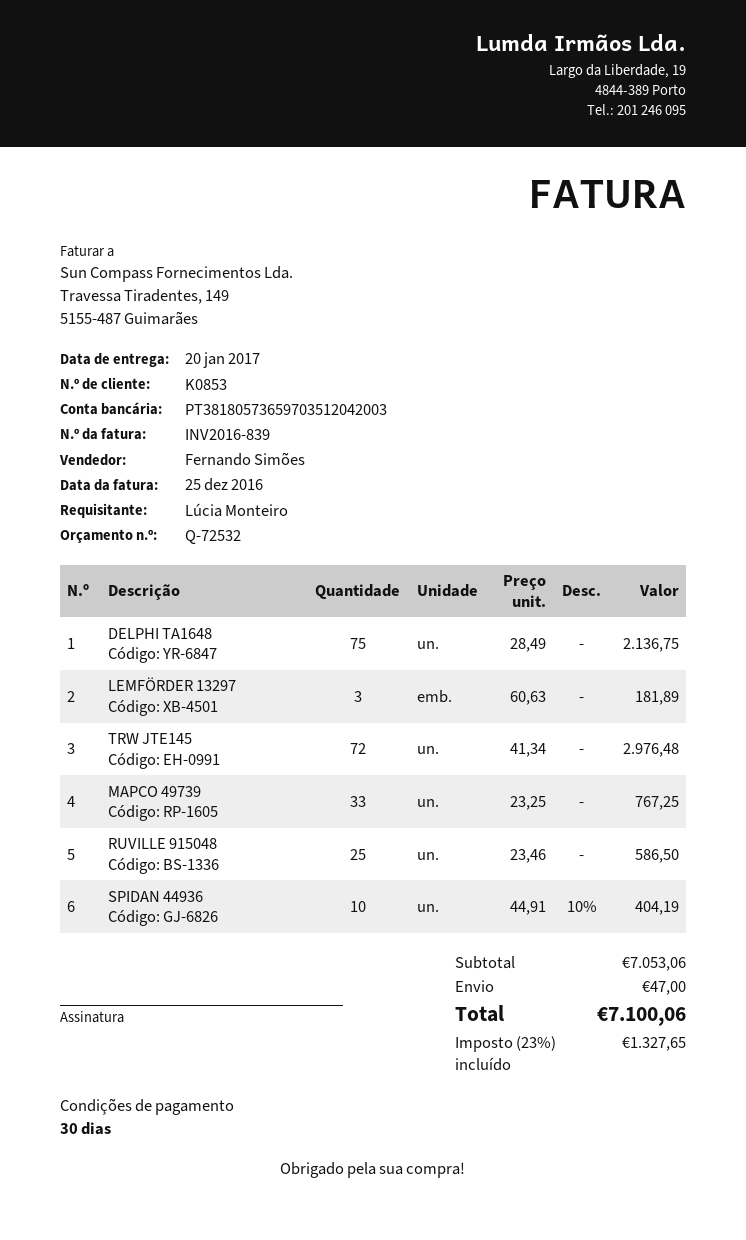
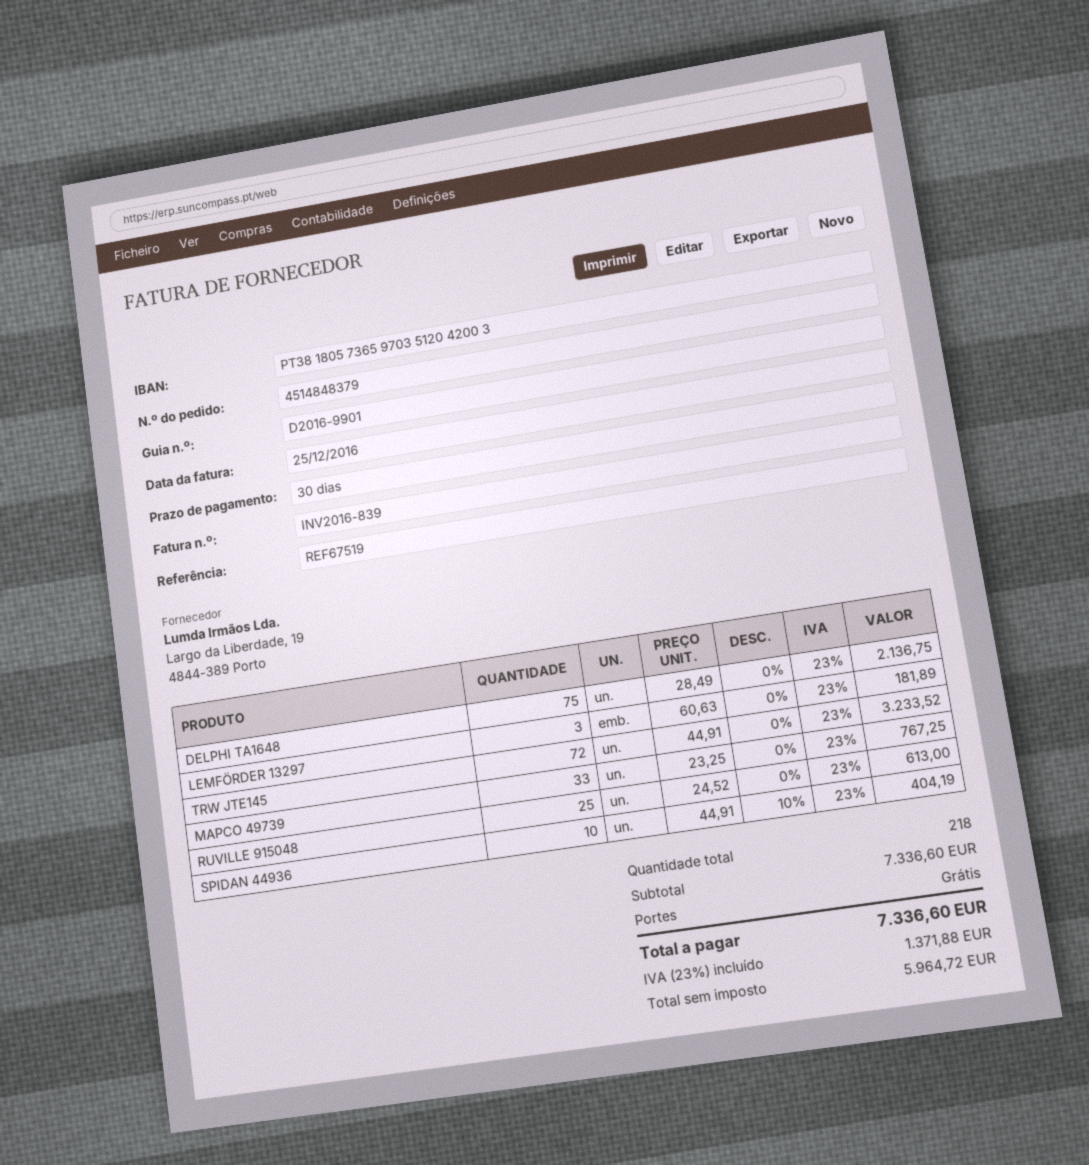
TRW JTE145: 72 x 41.34 = 2976.48 -> 72 x 44.91 = 3233.52
RUVILLE 915048: 25 x 23.46 = 586.50 -> 25 x 24.52 = 613.00
subtotal: 7053.06 -> 7336.60
shipping: 47.00 -> 0.00
tax: 23% = 1327.65 -> 23% = 1371.88
total: 7100.06 -> 7336.60

